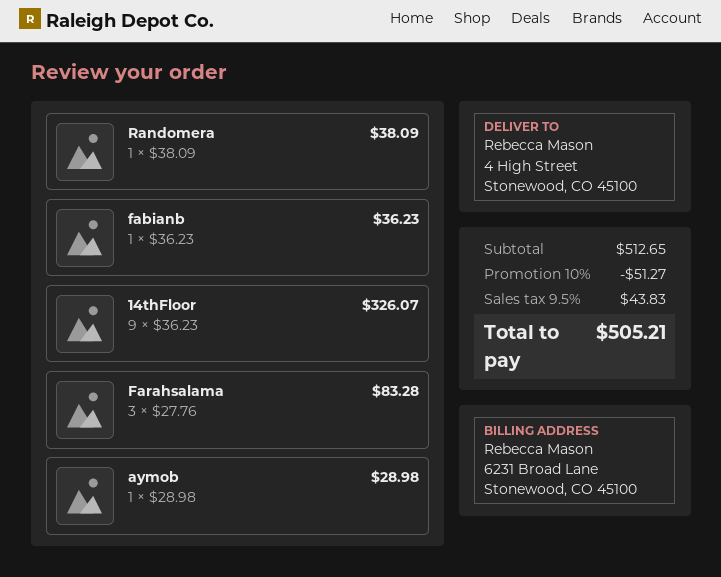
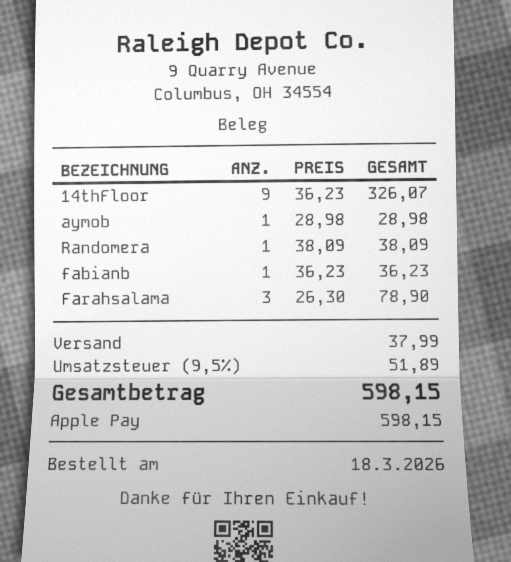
Farahsalama: 3 x 27.76 = 83.28 -> 3 x 26.30 = 78.90
discount: 10% = 51.27 -> none
shipping: none -> 37.99
tax: 9.5% = 43.83 -> 9.5% = 51.89
total: 505.21 -> 598.15

